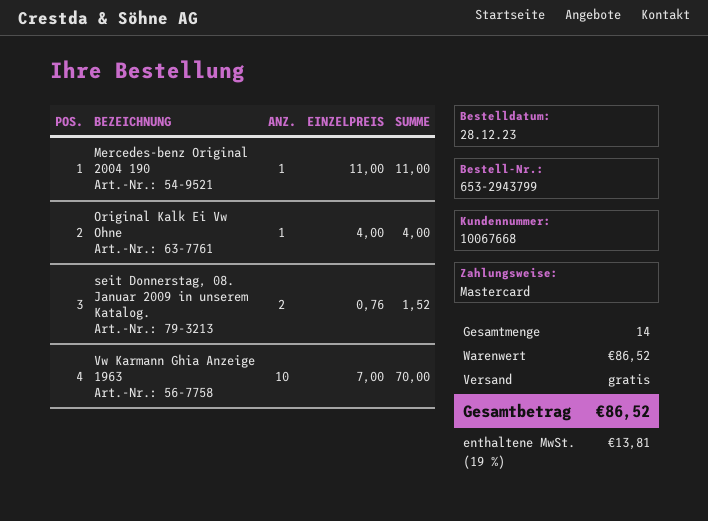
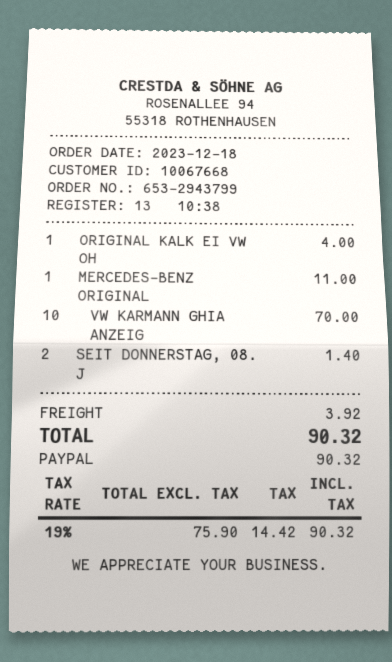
order date: 2023-12-28 -> 2023-12-18
payment method: Mastercard -> PayPal
seit Donnerstag, 08. Januar 2009 in unserem Katalog.: 2 for 1.52 -> 2 for 1.40
shipping: 0.00 -> 3.92
tax: 19% = 13.81 -> 19% = 14.42
total: 86.52 -> 90.32

